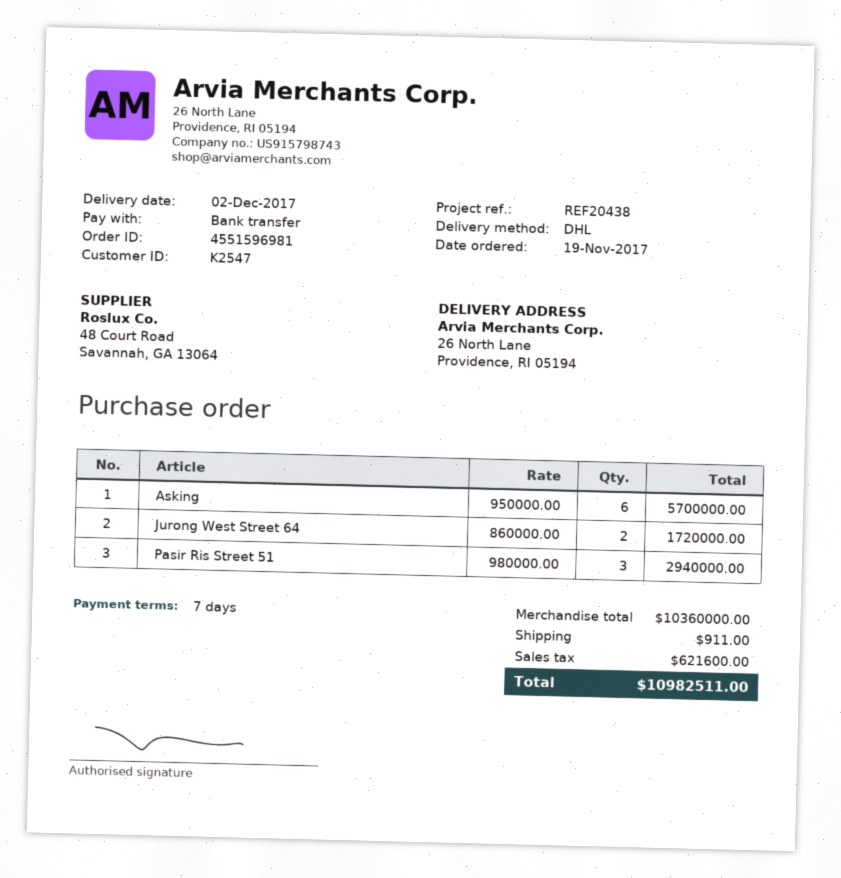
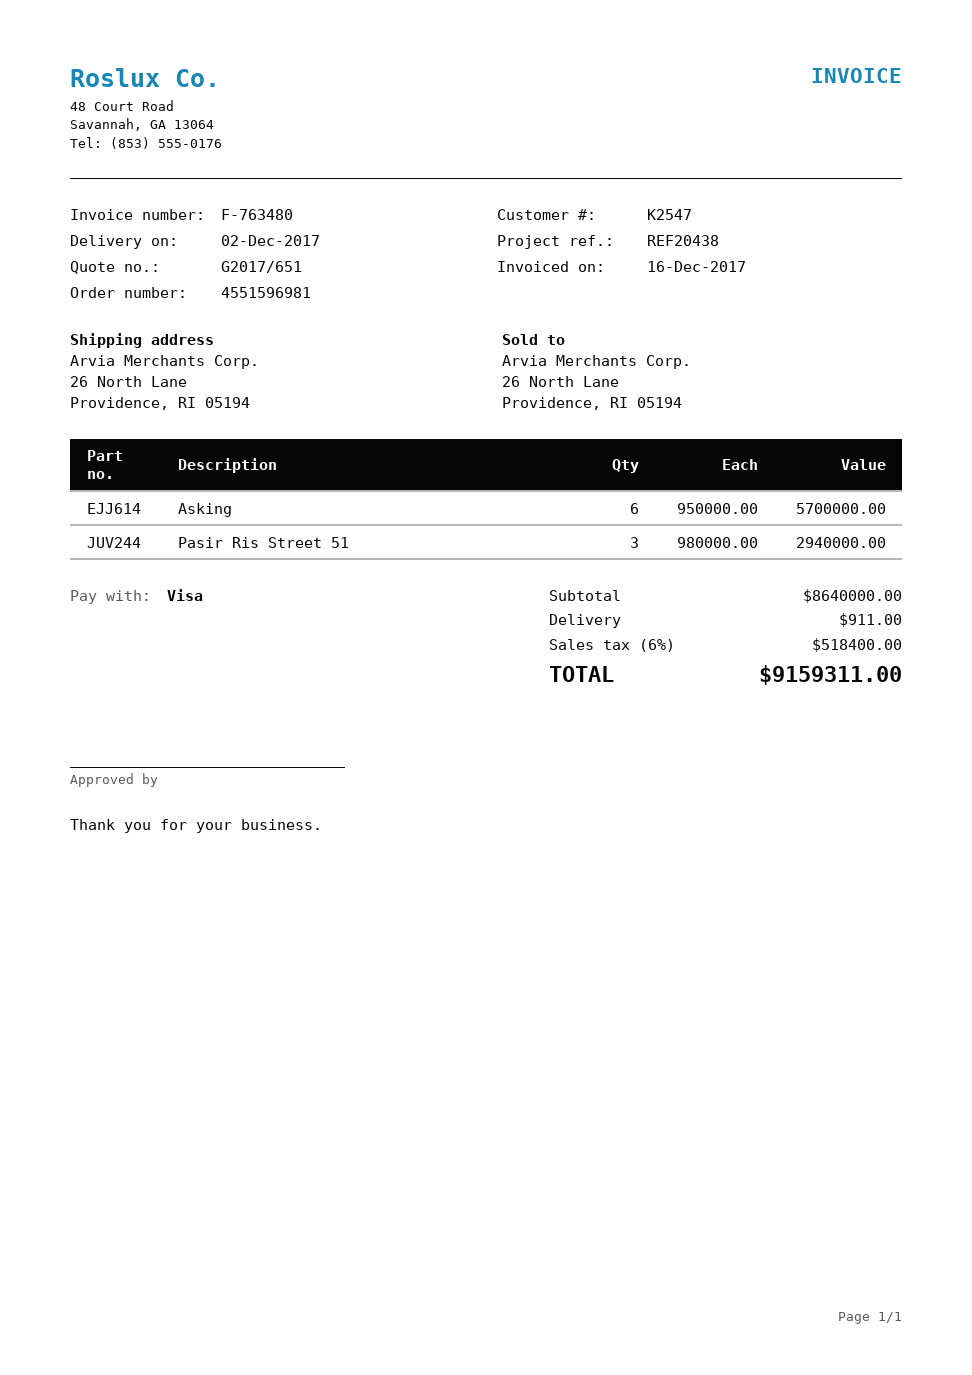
payment method: bank transfer -> Visa
Jurong West Street 64: 2 x 860000.00 = 1720000.00 -> none
subtotal: 10360000.00 -> 8640000.00
tax: 621600.00 -> 518400.00
total: 10982511.00 -> 9159311.00

